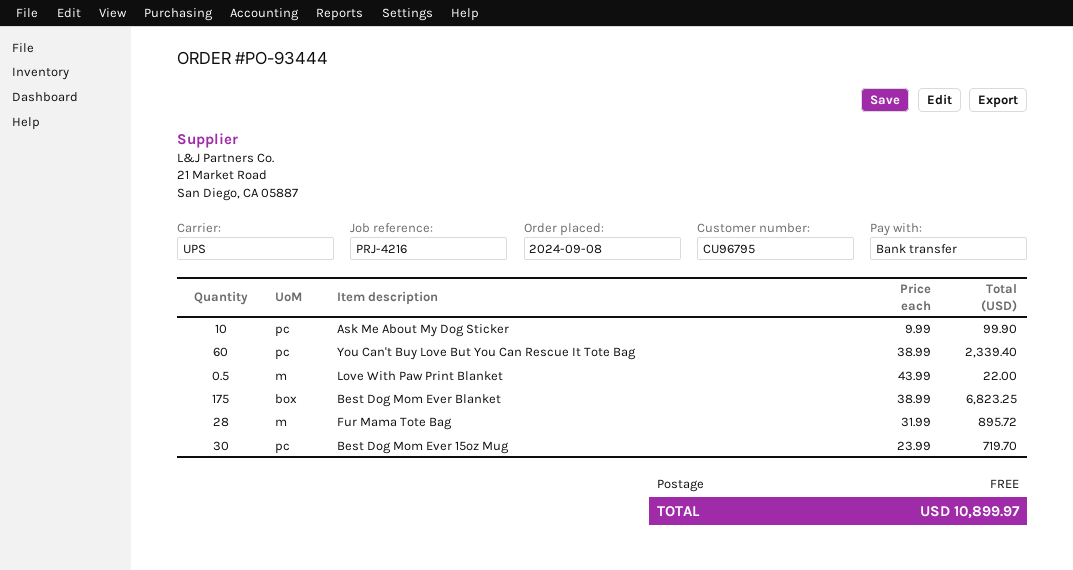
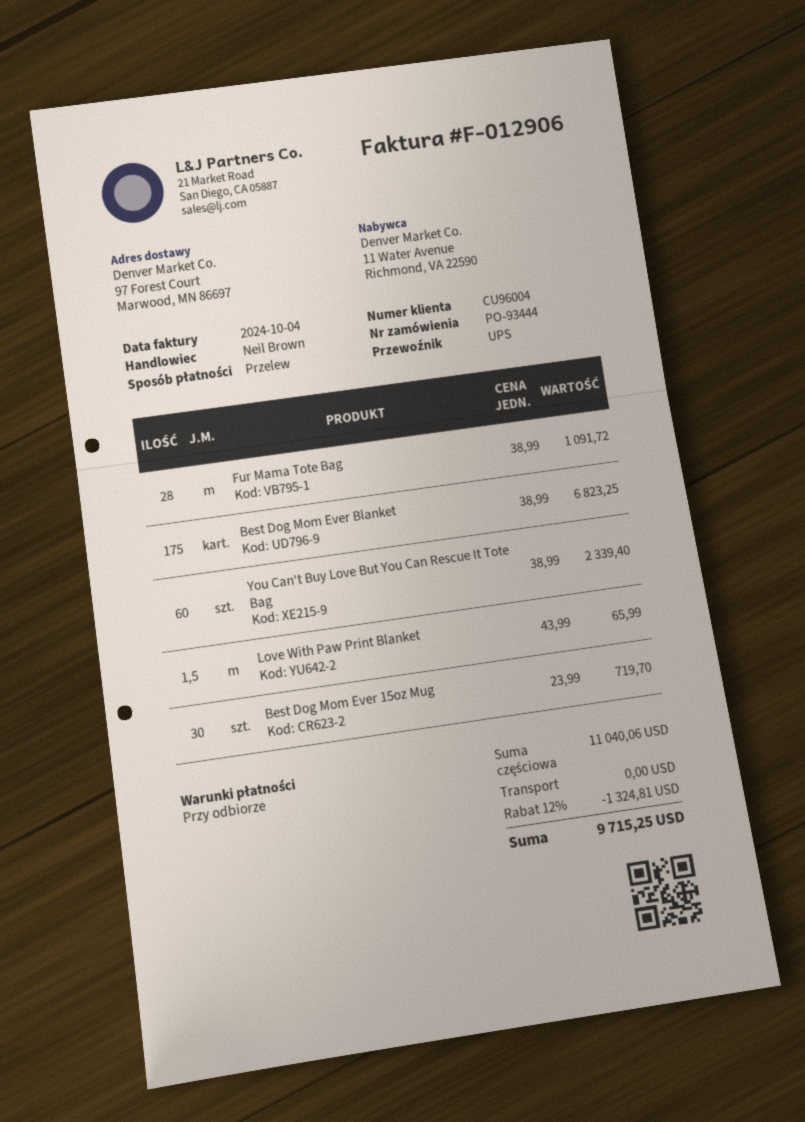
customer number: CU96795 -> CU96004
Ask Me About My Dog Sticker: 10 x 9.99 = 99.90 -> none
Love With Paw Print Blanket: 0.5 x 43.99 = 22.00 -> 1.5 x 43.99 = 65.99
Fur Mama Tote Bag: 28 x 31.99 = 895.72 -> 28 x 38.99 = 1091.72
discount: none -> 12% = 1324.81
total: 10899.97 -> 9715.25

